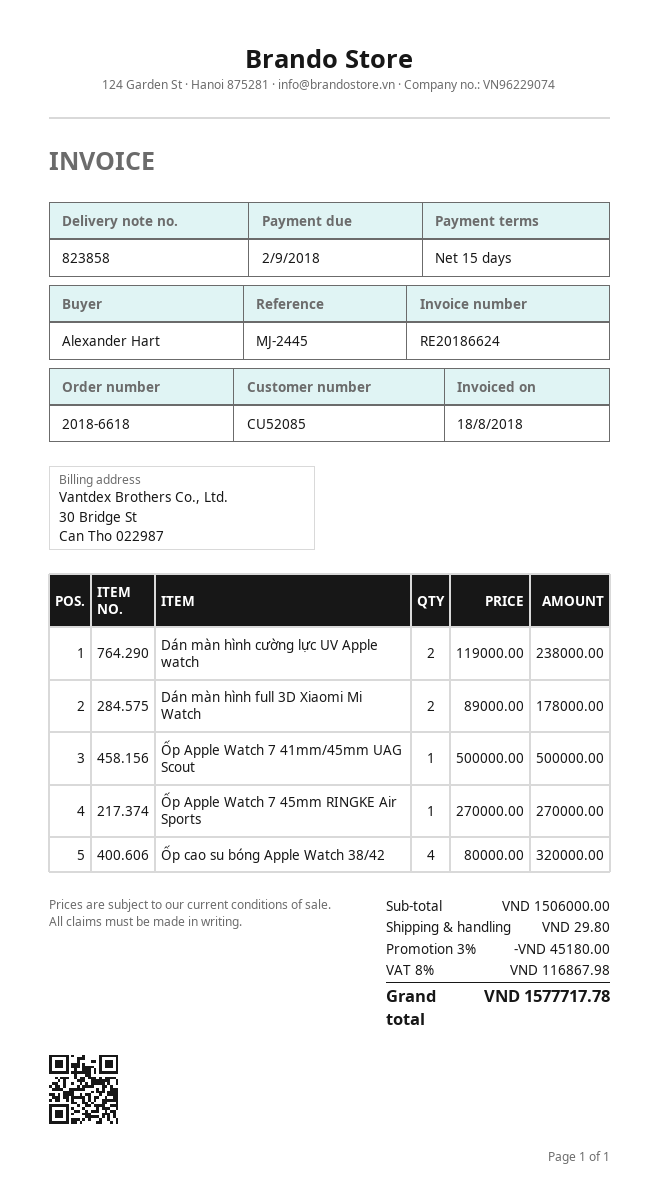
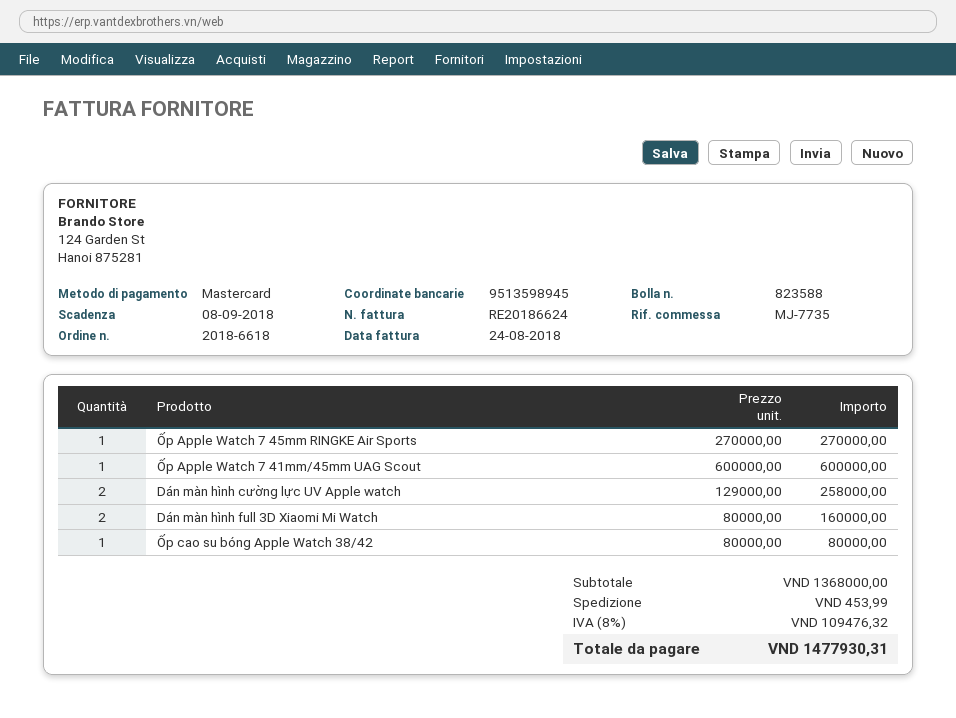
delivery note number: 823858 -> 823588
invoice date: 2018-08-18 -> 2018-08-24
due date: 2018-09-02 -> 2018-09-08
reference: MJ-2445 -> MJ-7735
Dán màn hình cường lực UV Apple watch: 2 x 119000.00 = 238000.00 -> 2 x 129000.00 = 258000.00
Dán màn hình full 3D Xiaomi Mi Watch: 2 x 89000.00 = 178000.00 -> 2 x 80000.00 = 160000.00
Ốp Apple Watch 7 41mm/45mm UAG Scout: 1 x 500000.00 = 500000.00 -> 1 x 600000.00 = 600000.00
Ốp cao su bóng Apple Watch 38/42: 4 x 80000.00 = 320000.00 -> 1 x 80000.00 = 80000.00
subtotal: 1506000.00 -> 1368000.00
discount: 3% = 45180.00 -> none
shipping: 29.80 -> 453.99
tax: 8% = 116867.98 -> 8% = 109476.32
total: 1577717.78 -> 1477930.31

